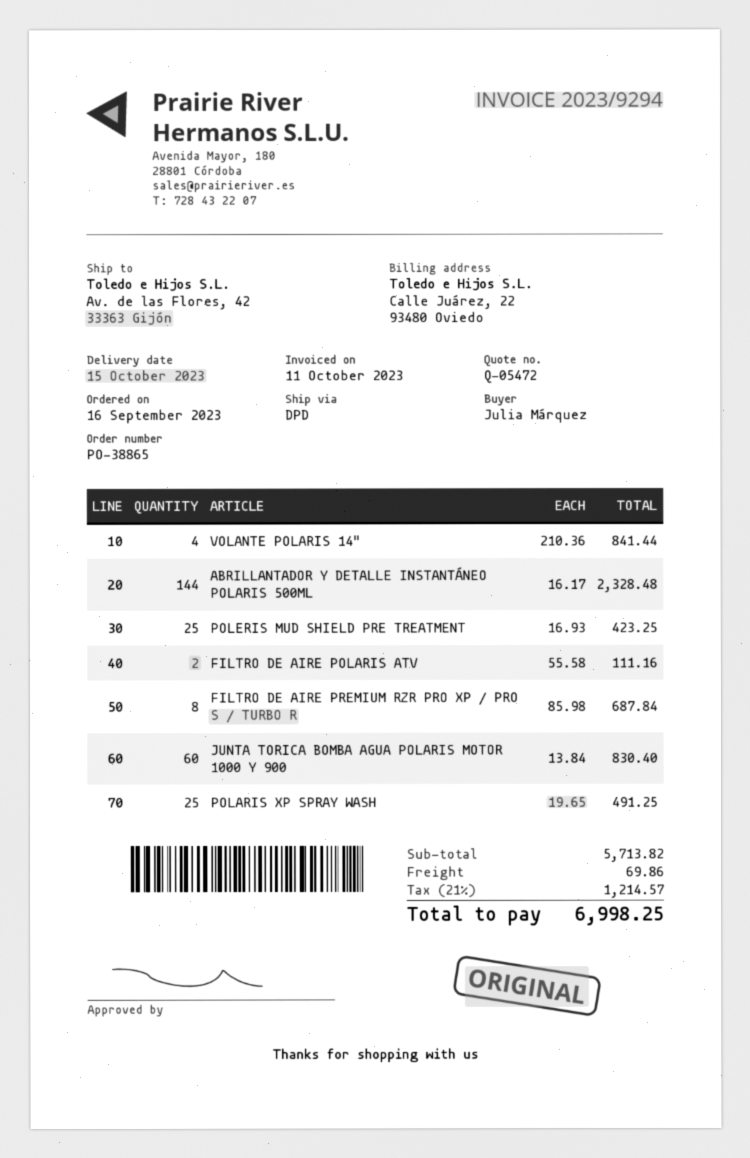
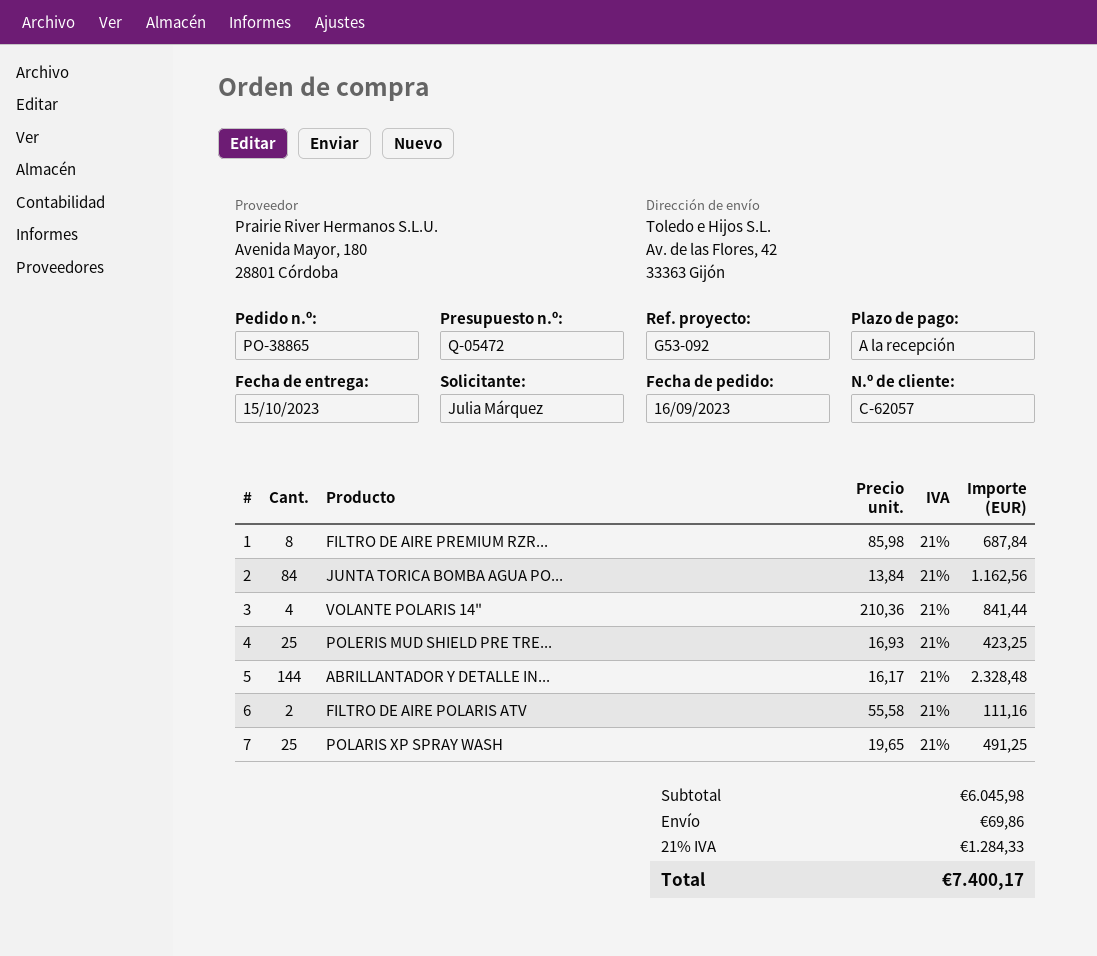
JUNTA TORICA BOMBA AGUA POLARIS MOTOR 1000 Y 900: 60 x 13.84 = 830.40 -> 84 x 13.84 = 1162.56
subtotal: 5713.82 -> 6045.98
tax: 21% = 1214.57 -> 21% = 1284.33
total: 6998.25 -> 7400.17

